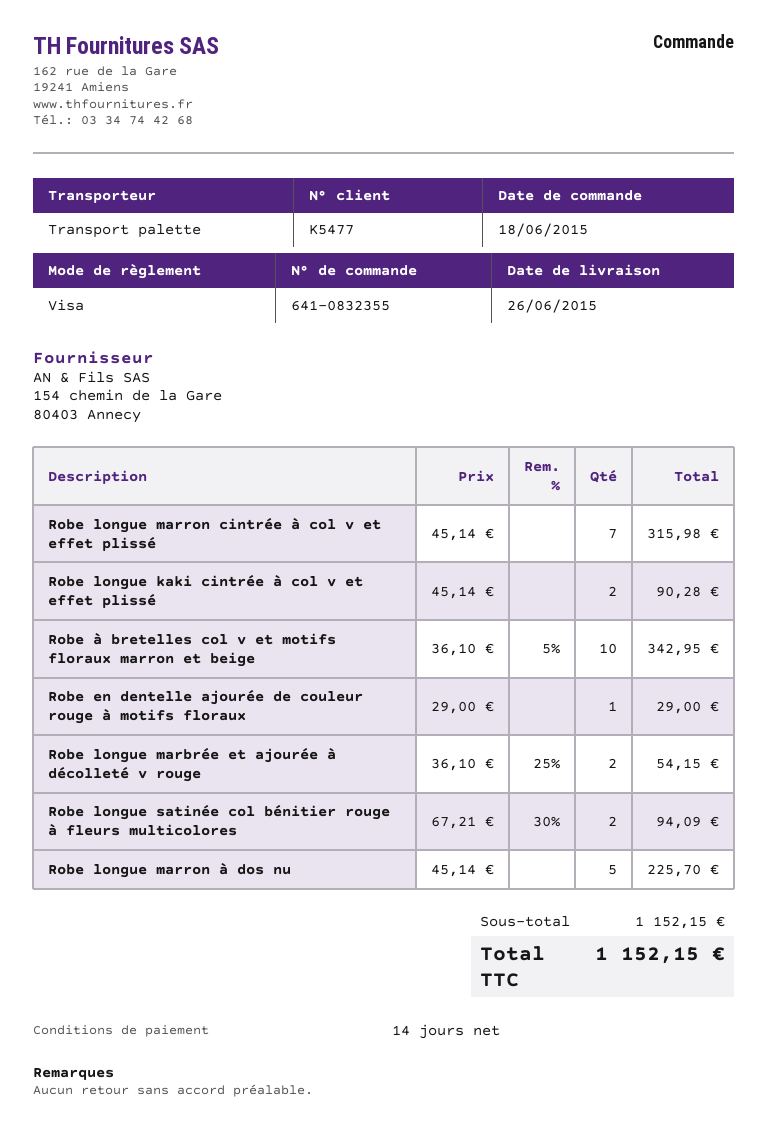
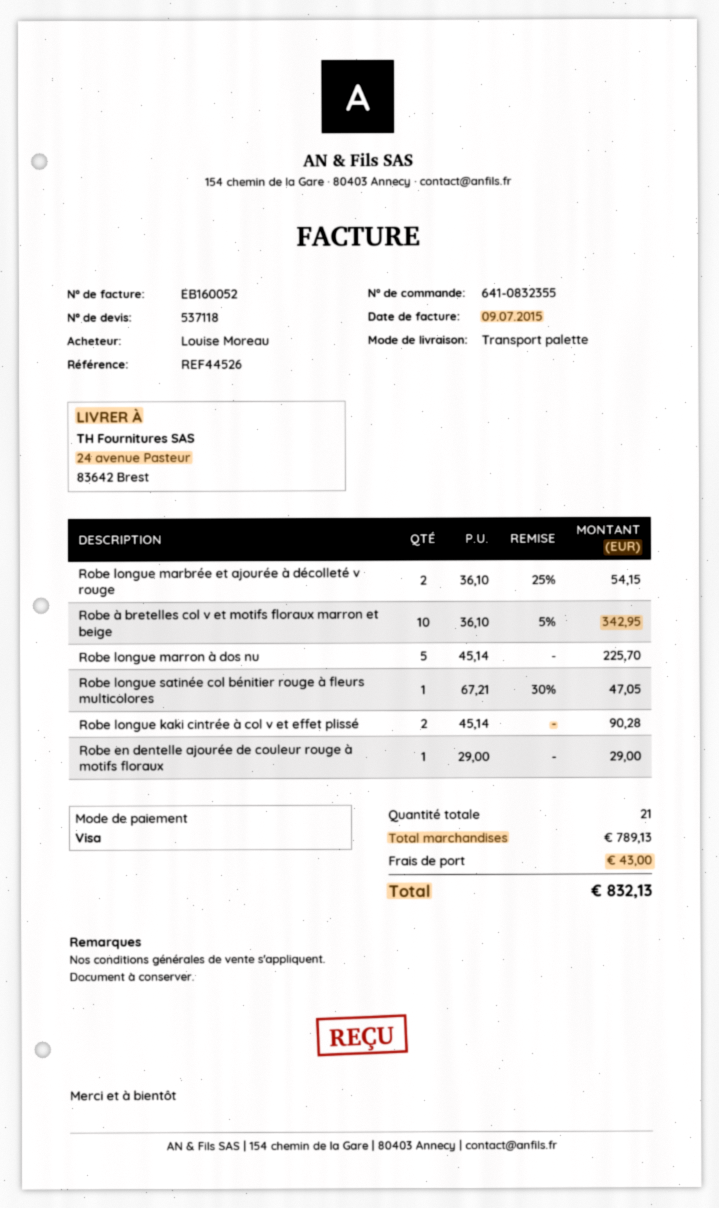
Robe longue marron cintrée à col v et effet plissé: 7 x 45.14 = 315.98 -> none
Robe longue satinée col bénitier rouge à fleurs multicolores: 2 x 67.21 - 30% = 94.09 -> 1 x 67.21 - 30% = 47.05
subtotal: 1152.15 -> 789.13
shipping: none -> 43.00
total: 1152.15 -> 832.13

